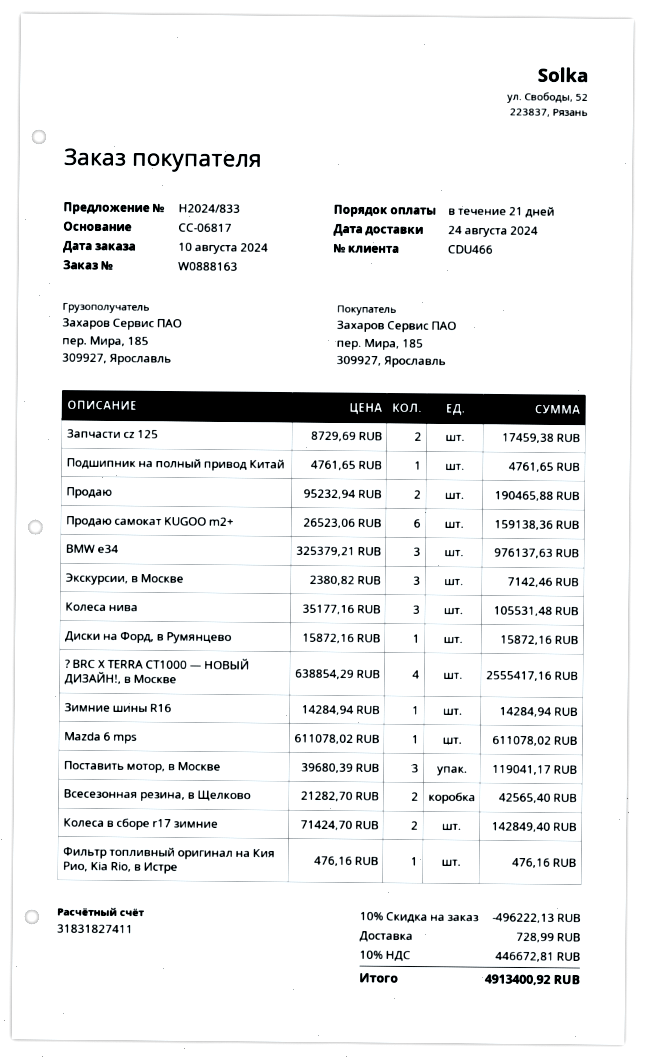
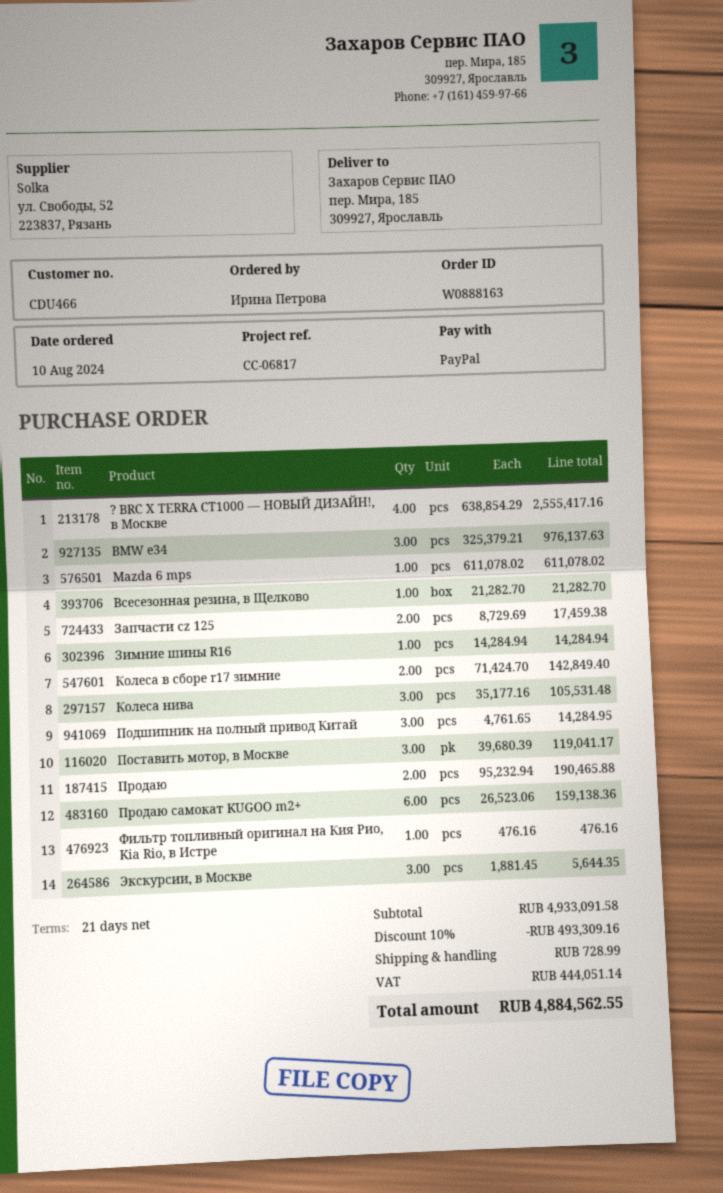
Подшипник на полный привод Китай: 1 x 4761.65 = 4761.65 -> 3 x 4761.65 = 14284.95
Экскурсии, в Москве: 3 x 2380.82 = 7142.46 -> 3 x 1881.45 = 5644.35
Диски на Форд, в Румянцево: 1 x 15872.16 = 15872.16 -> none
Всесезонная резина, в Щелково: 2 x 21282.70 = 42565.40 -> 1 x 21282.70 = 21282.70
discount: 10% = 496222.13 -> 10% = 493309.16
tax: 446672.81 -> 444051.14
total: 4913400.92 -> 4884562.55

